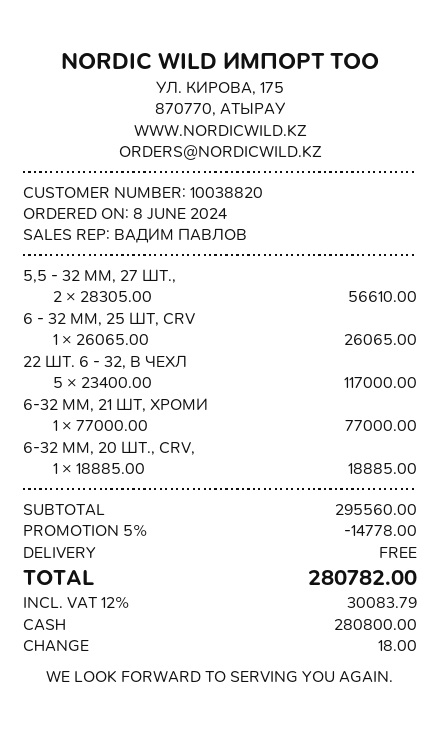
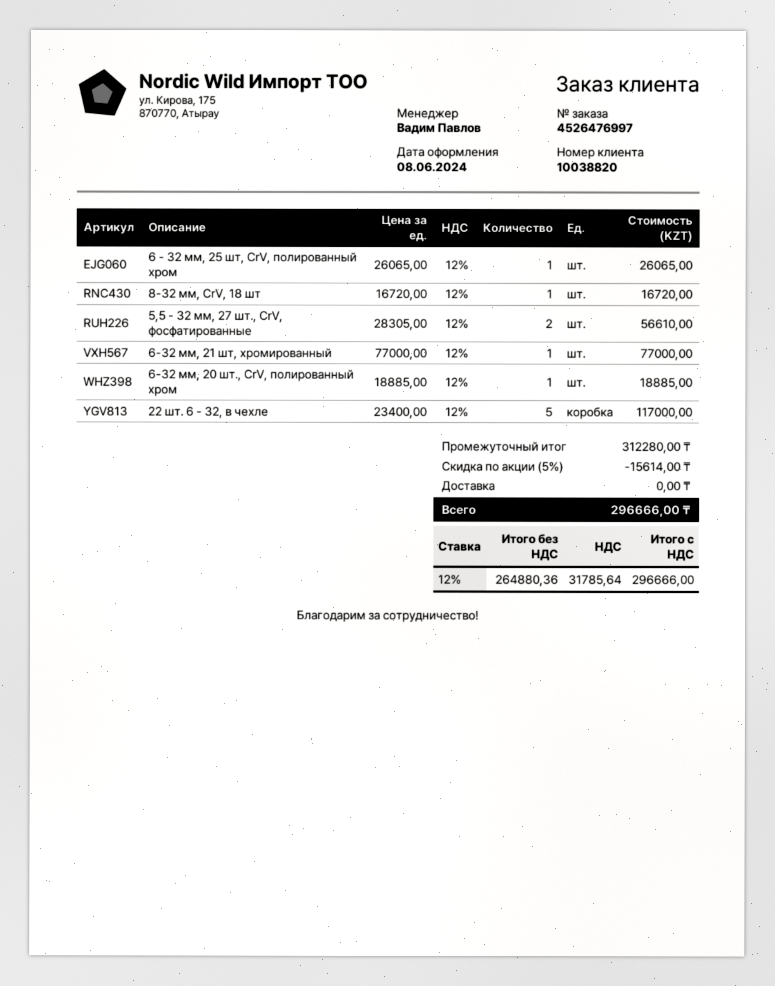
8-32 мм, CrV, 18 шт: none -> 1 x 16720.00 = 16720.00
subtotal: 295560.00 -> 312280.00
discount: 5% = 14778.00 -> 5% = 15614.00
tax: 12% = 30083.79 -> 12% = 31785.64
total: 280782.00 -> 296666.00

